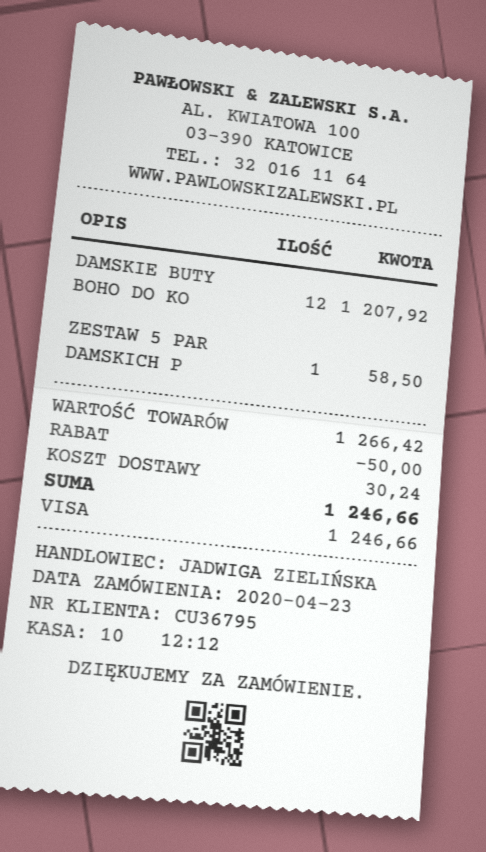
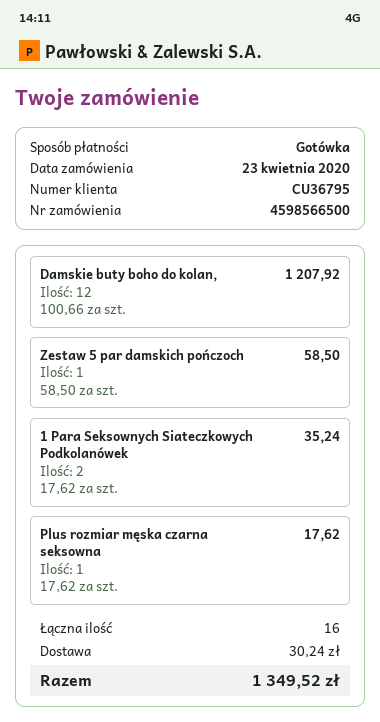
payment method: Visa -> cash
1 Para Seksownych Siateczkowych Podkolanówek: none -> 2 for 35.24
Plus rozmiar męska czarna seksowna: none -> 1 for 17.62
discount: 50.00 -> none
total: 1246.66 -> 1349.52

